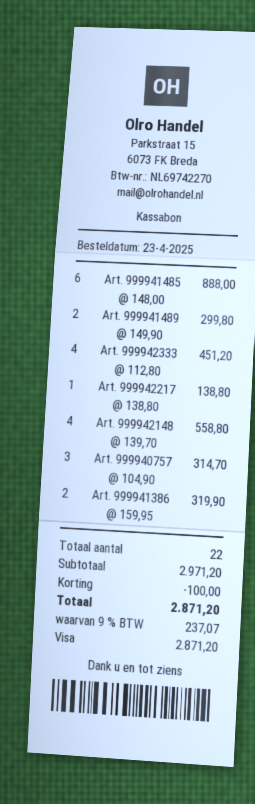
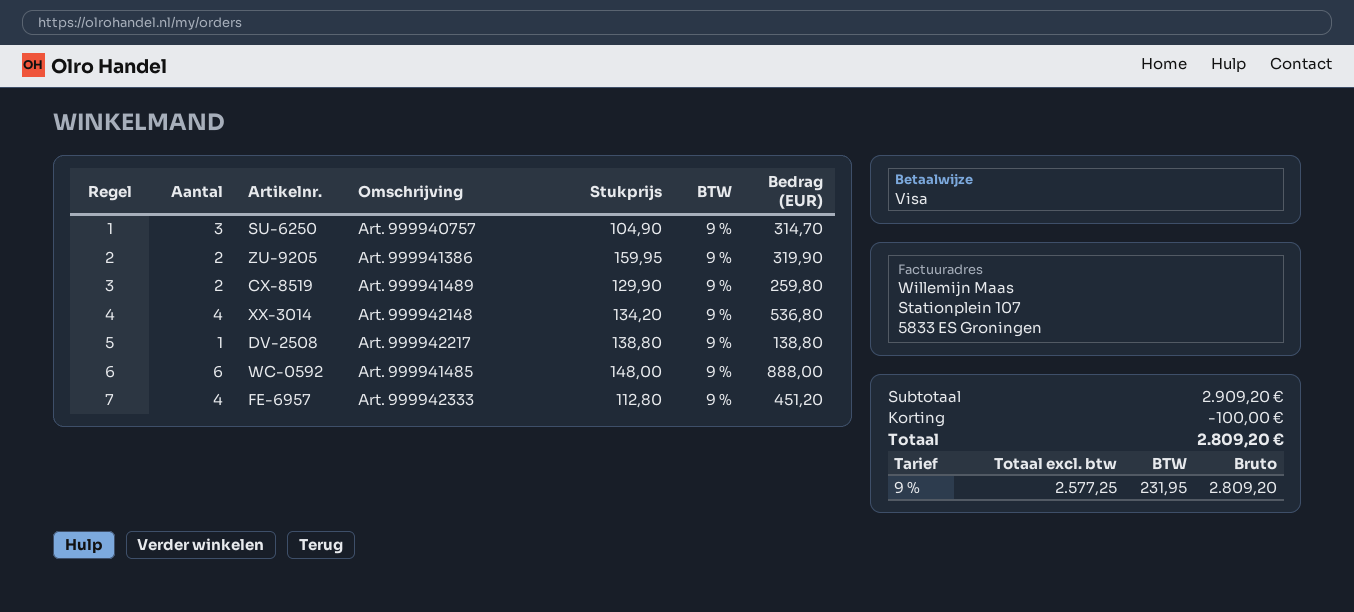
Art. 999941489: 2 x 149.90 = 299.80 -> 2 x 129.90 = 259.80
Art. 999942148: 4 x 139.70 = 558.80 -> 4 x 134.20 = 536.80
subtotal: 2971.20 -> 2909.20
tax: 9% = 237.07 -> 9% = 231.95
total: 2871.20 -> 2809.20

